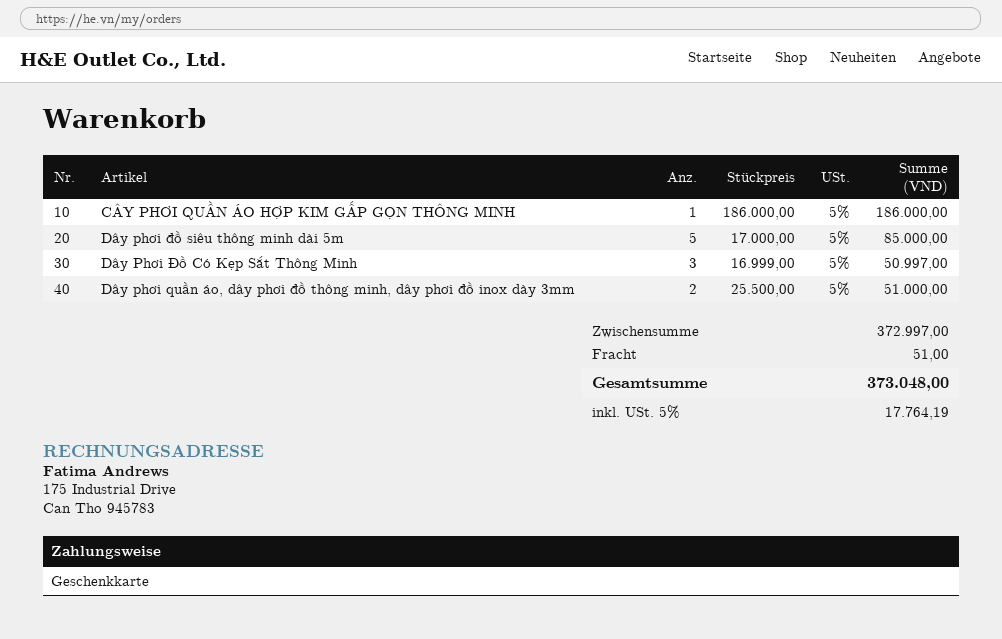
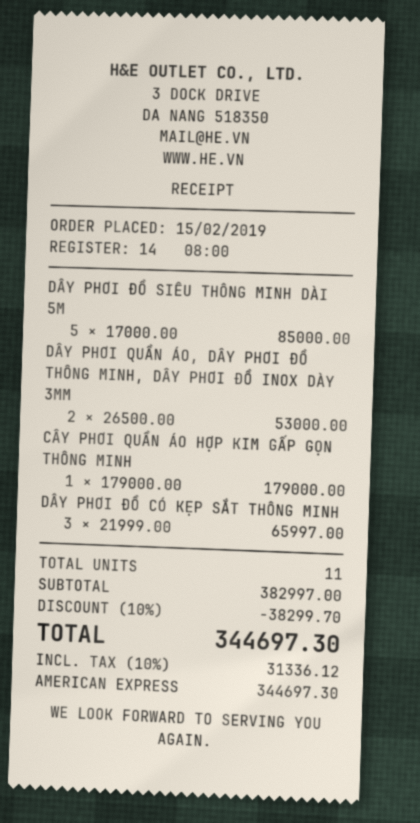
payment method: gift card -> American Express
CÂY PHƠI QUẦN ÁO HỢP KIM GẤP GỌN THÔNG MINH: 1 x 186000.00 = 186000.00 -> 1 x 179000.00 = 179000.00
Dây Phơi Đồ Có Kẹp Sắt Thông Minh: 3 x 16999.00 = 50997.00 -> 3 x 21999.00 = 65997.00
Dây phơi quần áo, dây phơi đồ thông minh, dây phơi đồ inox dày 3mm: 2 x 25500.00 = 51000.00 -> 2 x 26500.00 = 53000.00
subtotal: 372997.00 -> 382997.00
discount: none -> 10% = 38299.70
shipping: 51.00 -> none
tax: 5% = 17764.19 -> 10% = 31336.12
total: 373048.00 -> 344697.30

